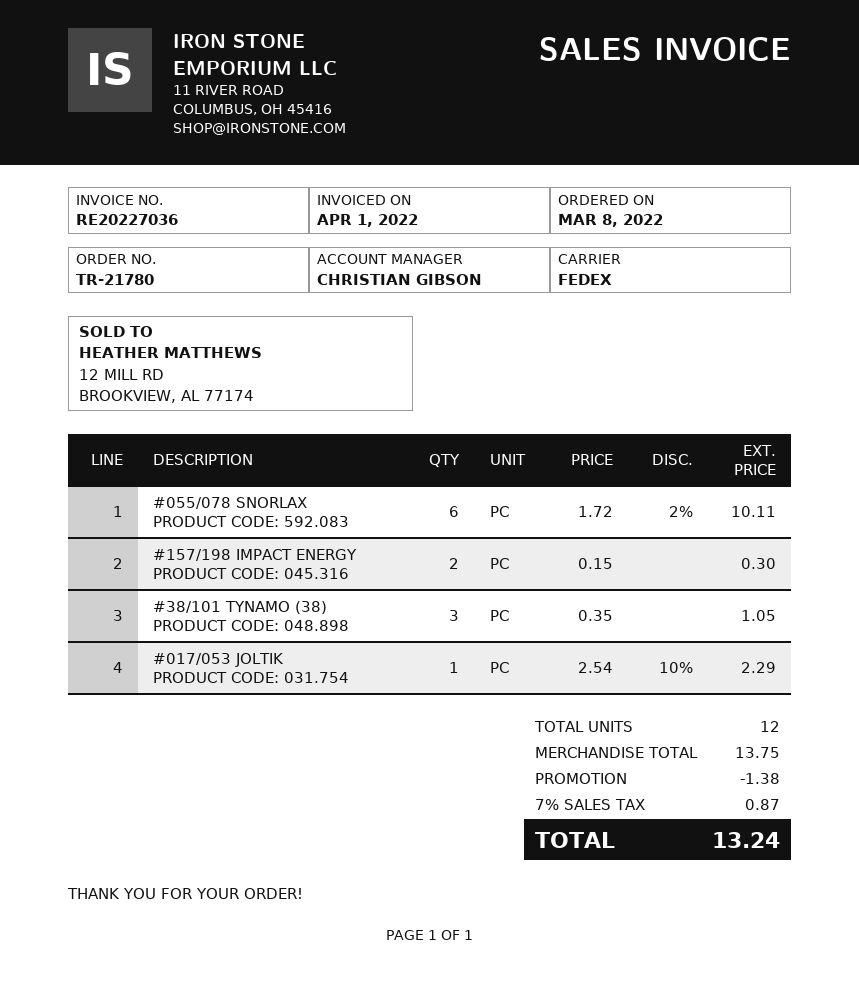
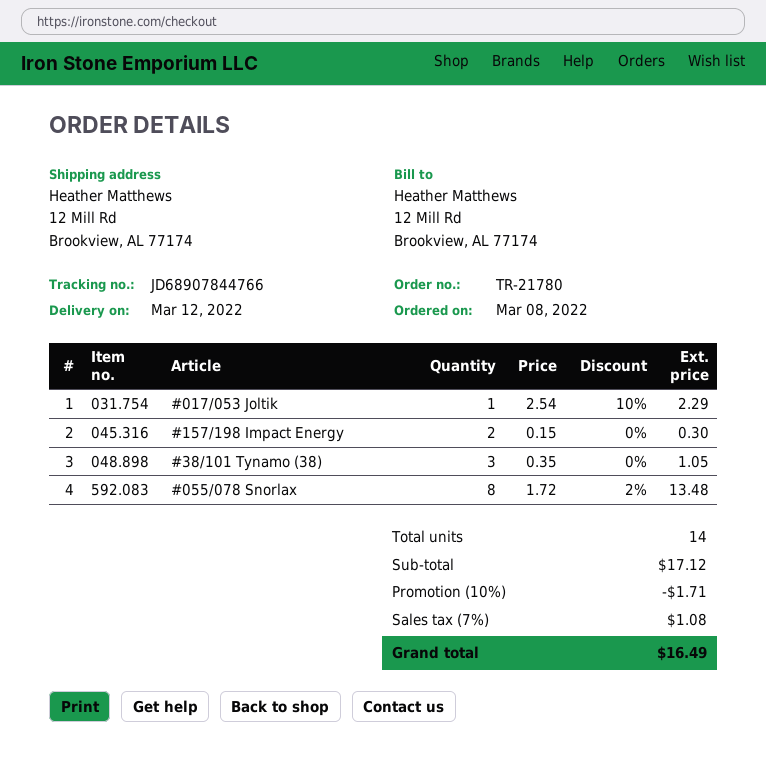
#055/078 SNORLAX: 6 x 1.72 - 2% = 10.11 -> 8 x 1.72 - 2% = 13.48
total quantity: 12 -> 14
subtotal: 13.75 -> 17.12
discount: 1.38 -> 1.71
tax: 7% = 0.87 -> 7% = 1.08
total: 13.24 -> 16.49

